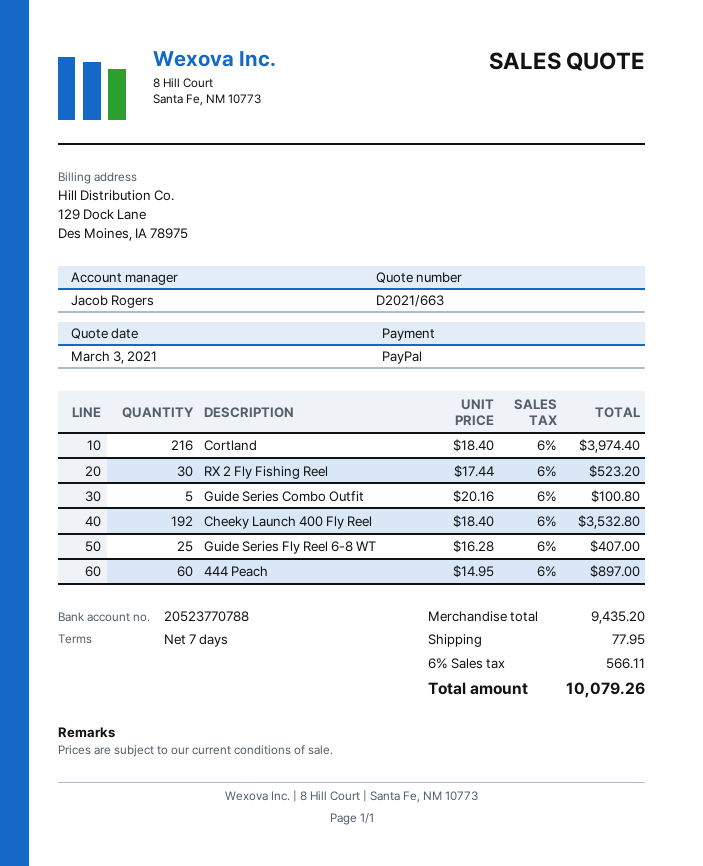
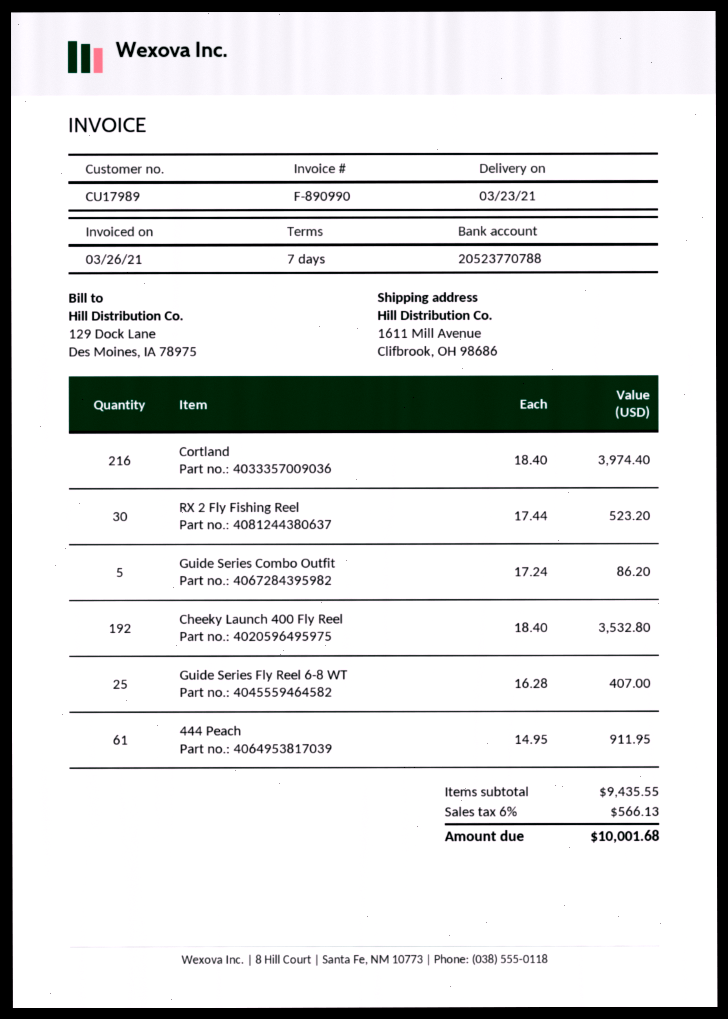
Guide Series Combo Outfit: 5 x 20.16 = 100.80 -> 5 x 17.24 = 86.20
444 Peach: 60 x 14.95 = 897.00 -> 61 x 14.95 = 911.95
subtotal: 9435.20 -> 9435.55
shipping: 77.95 -> none
tax: 6% = 566.11 -> 6% = 566.13
total: 10079.26 -> 10001.68

